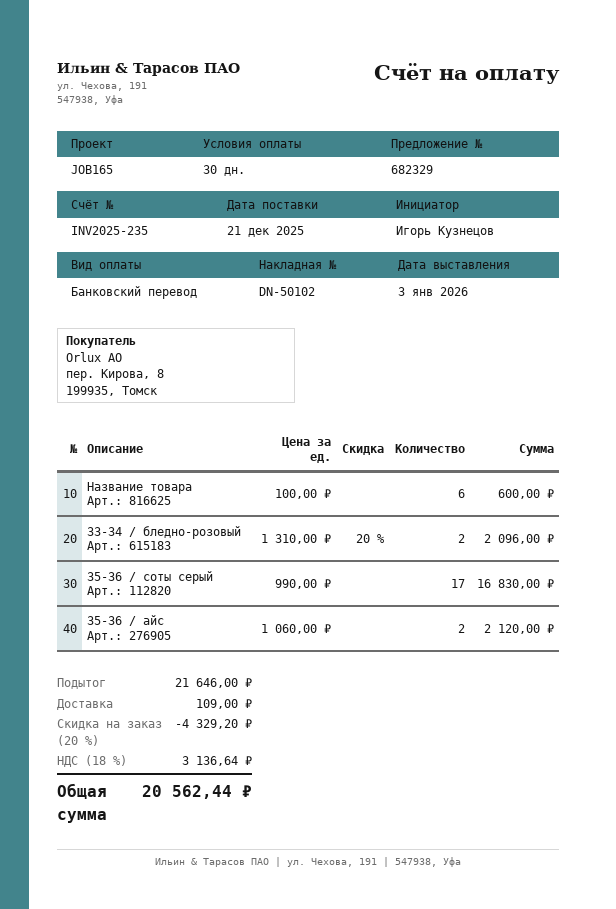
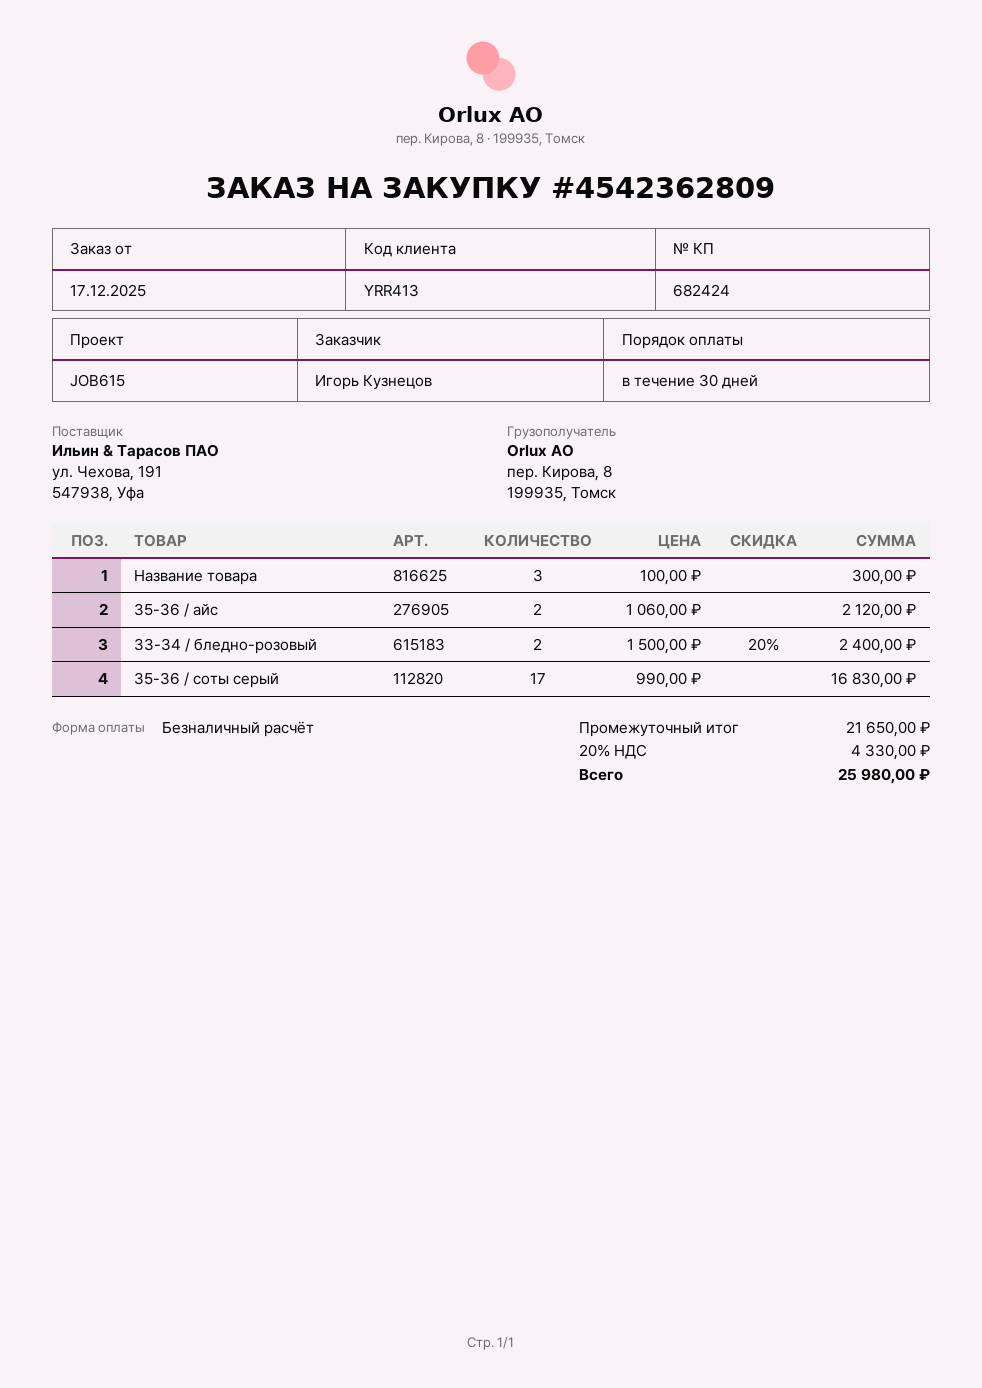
quote number: 682329 -> 682424
reference: JOB165 -> JOB615
Название товара: 6 x 100.00 = 600.00 -> 3 x 100.00 = 300.00
33-34 / бледно-розовый: 2 x 1310.00 - 20% = 2096.00 -> 2 x 1500.00 - 20% = 2400.00
subtotal: 21646.00 -> 21650.00
discount: 20% = 4329.20 -> none
shipping: 109.00 -> none
tax: 18% = 3136.64 -> 20% = 4330.00
total: 20562.44 -> 25980.00

